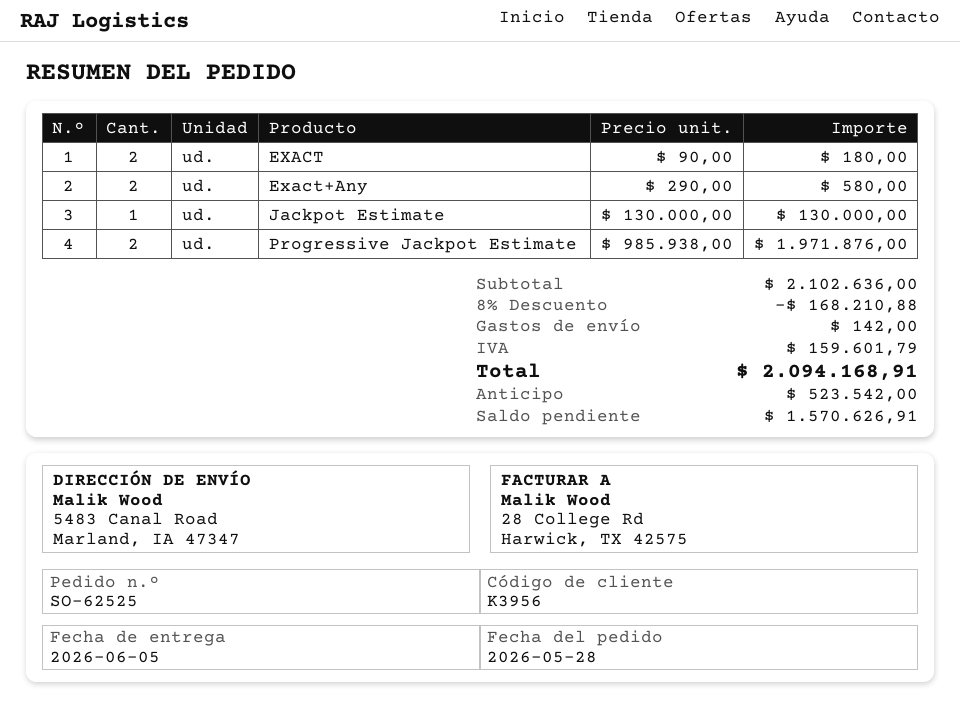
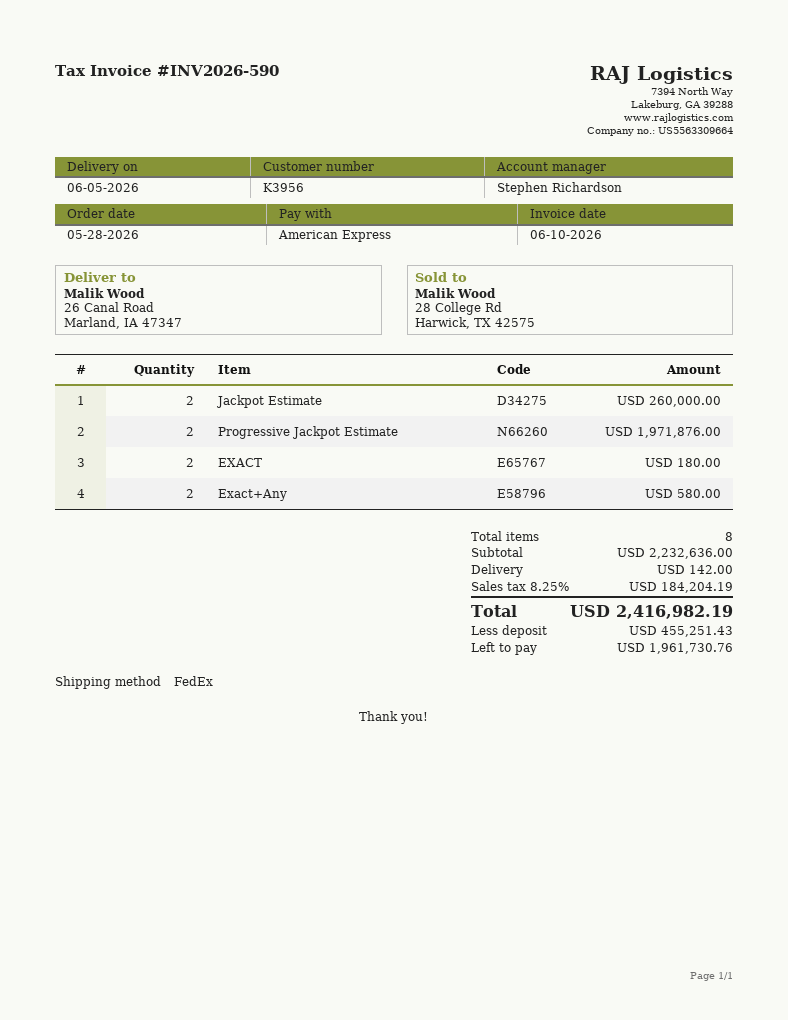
ship to: 5483 Canal Road, Marland, IA 47347 -> 26 Canal Road, Marland, IA 47347
Jackpot Estimate: 1 for 130000.00 -> 2 for 260000.00
subtotal: 2102636.00 -> 2232636.00
discount: 8% = 168210.88 -> none
tax: 159601.79 -> 184204.19
total: 2094168.91 -> 2416982.19
deposit: 523542.00 -> 455251.43
balance: 1570626.91 -> 1961730.76

